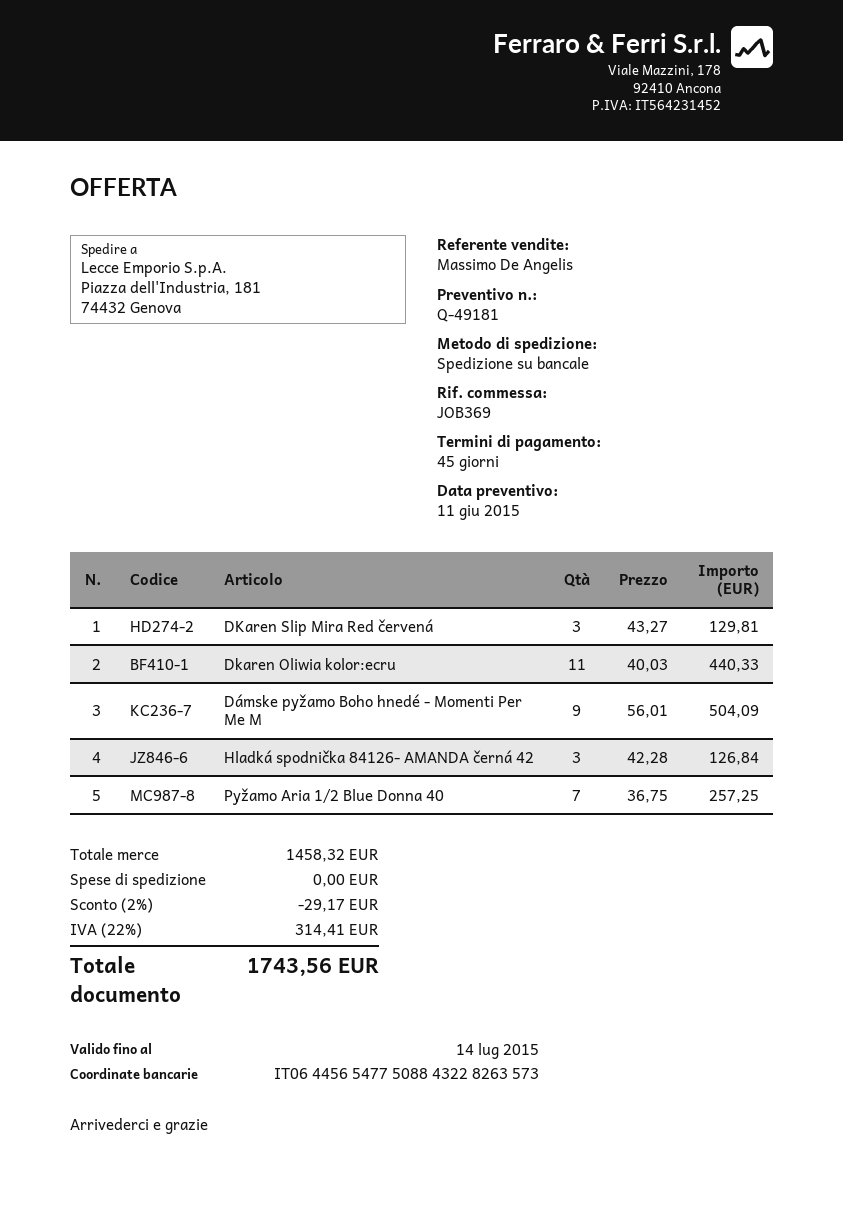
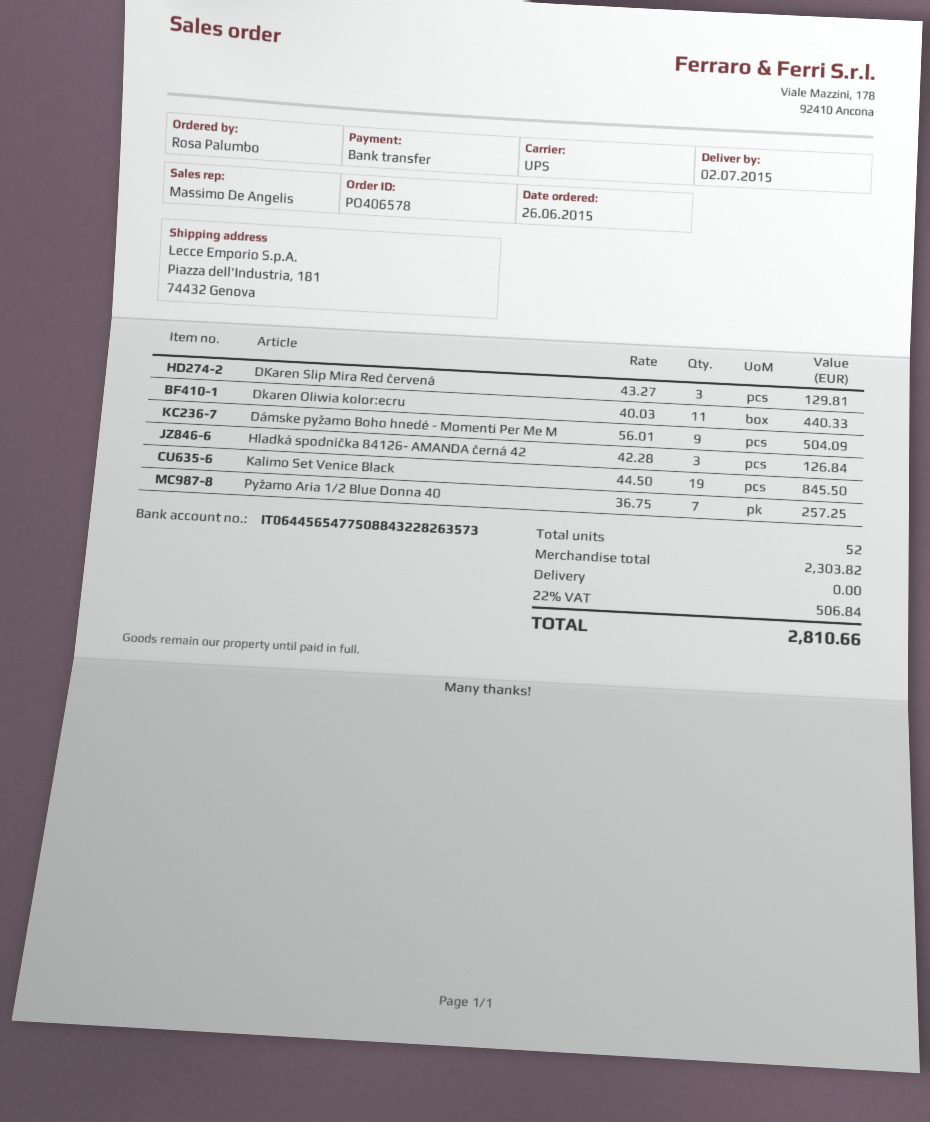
shipping method: pallet freight -> UPS
Kalimo Set Venice Black: none -> 19 x 44.50 = 845.50
subtotal: 1458.32 -> 2303.82
discount: 2% = 29.17 -> none
tax: 22% = 314.41 -> 22% = 506.84
total: 1743.56 -> 2810.66

